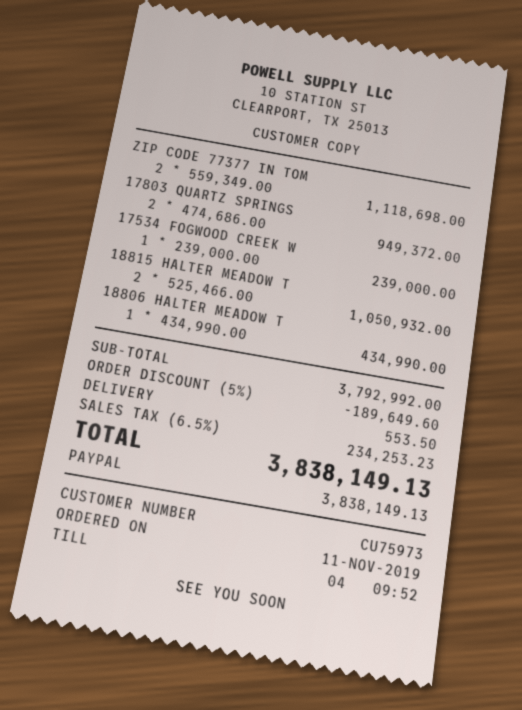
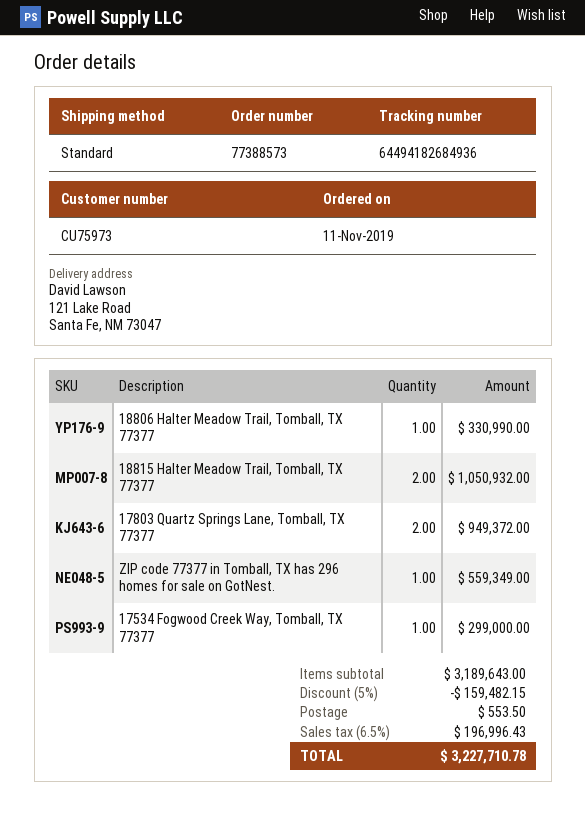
ZIP CODE 77377 IN TOM: 2 for 1118698.00 -> 1 for 559349.00
17534 FOGWOOD CREEK W: 1 for 239000.00 -> 1 for 299000.00
18806 HALTER MEADOW T: 1 for 434990.00 -> 1 for 330990.00
subtotal: 3792992.00 -> 3189643.00
discount: 5% = 189649.60 -> 5% = 159482.15
tax: 6.5% = 234253.23 -> 6.5% = 196996.43
total: 3838149.13 -> 3227710.78

